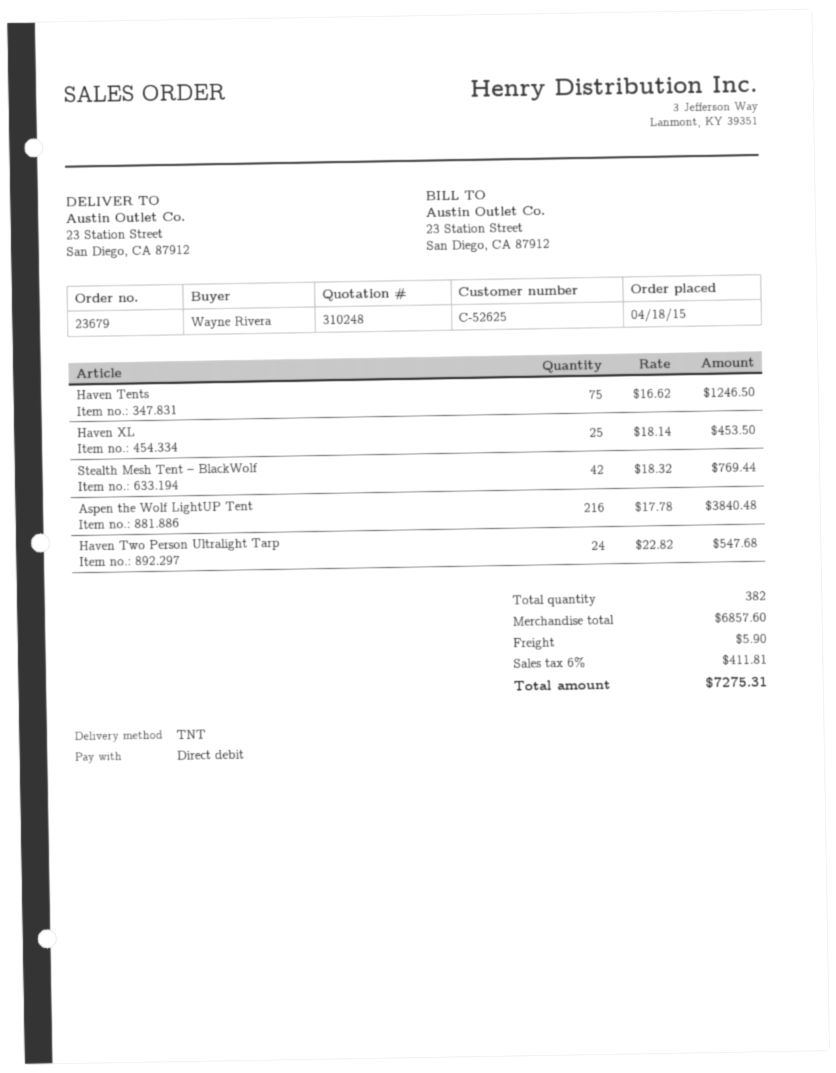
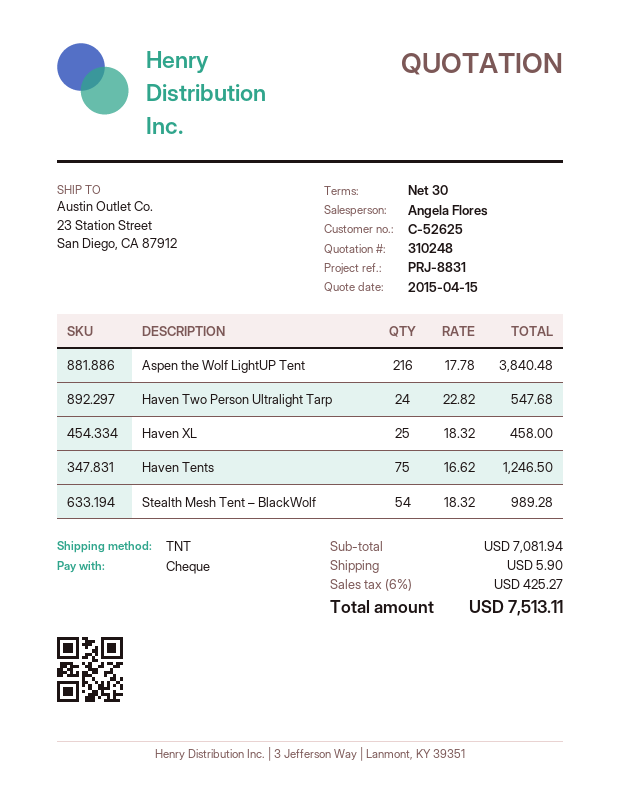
payment method: direct debit -> cheque
Haven XL: 25 x 18.14 = 453.50 -> 25 x 18.32 = 458.00
Stealth Mesh Tent – BlackWolf: 42 x 18.32 = 769.44 -> 54 x 18.32 = 989.28
subtotal: 6857.60 -> 7081.94
tax: 6% = 411.81 -> 6% = 425.27
total: 7275.31 -> 7513.11

